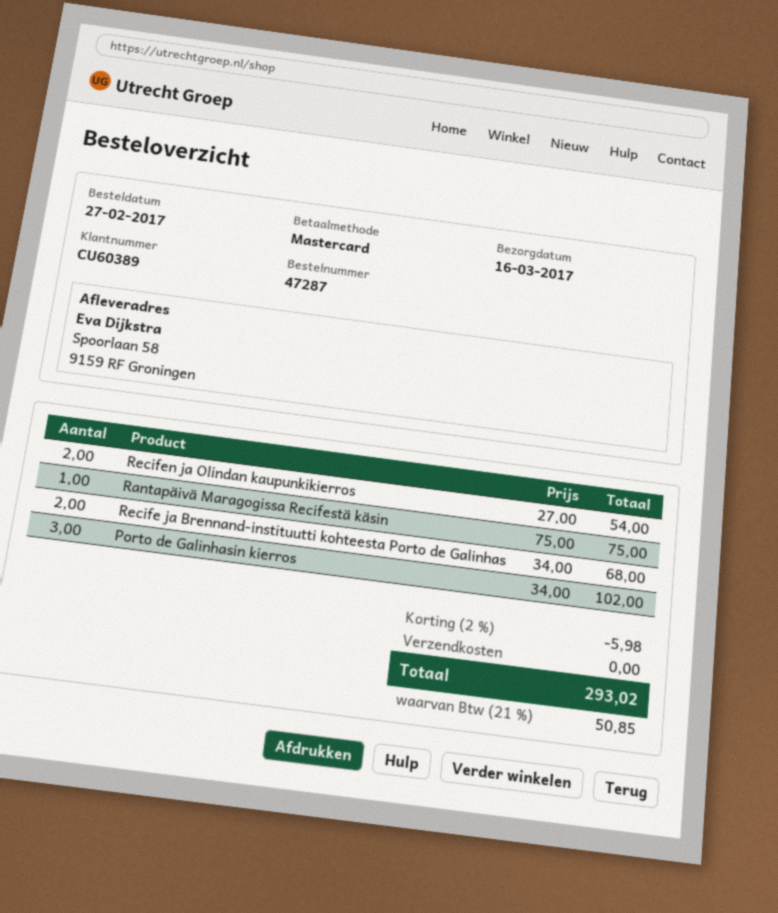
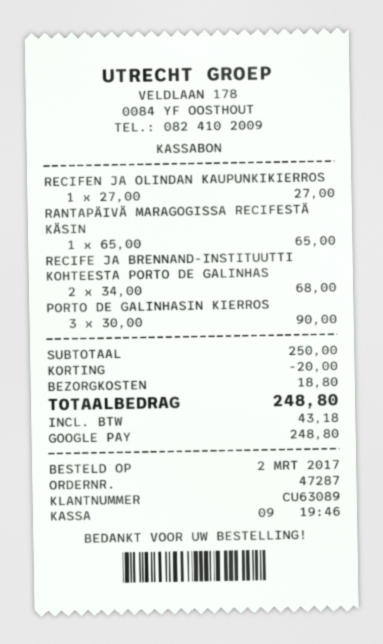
order date: 2017-02-27 -> 2017-03-02
customer number: CU60389 -> CU63089
payment method: Mastercard -> Google Pay
Recifen ja Olindan kaupunkikierros: 2 x 27.00 = 54.00 -> 1 x 27.00 = 27.00
Rantapäivä Maragogissa Recifestä käsin: 1 x 75.00 = 75.00 -> 1 x 65.00 = 65.00
Porto de Galinhasin kierros: 3 x 34.00 = 102.00 -> 3 x 30.00 = 90.00
discount: 5.98 -> 20.00
shipping: 0.00 -> 18.80
tax: 50.85 -> 43.18
total: 293.02 -> 248.80

